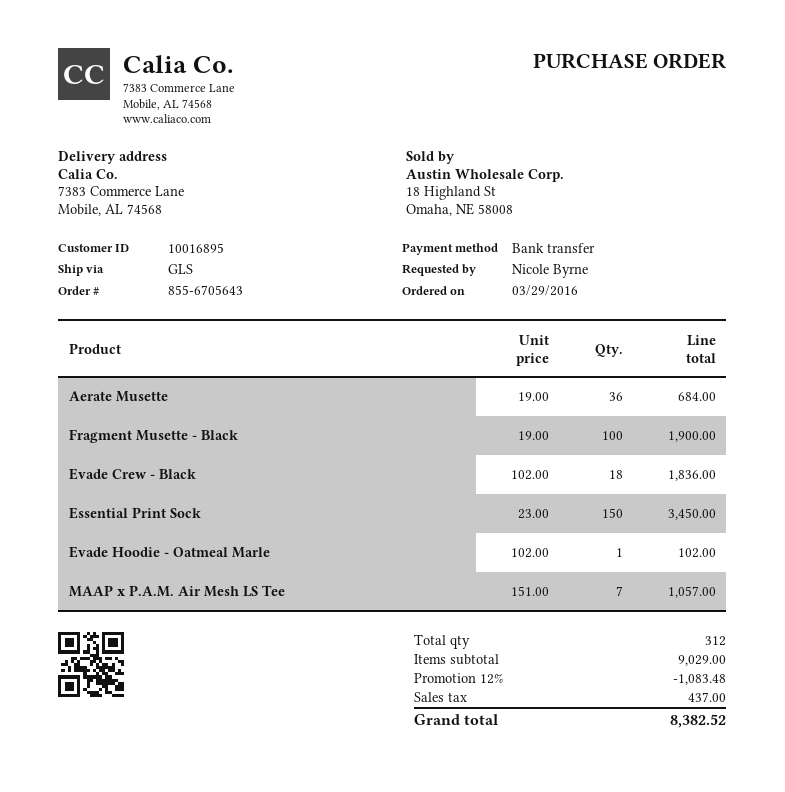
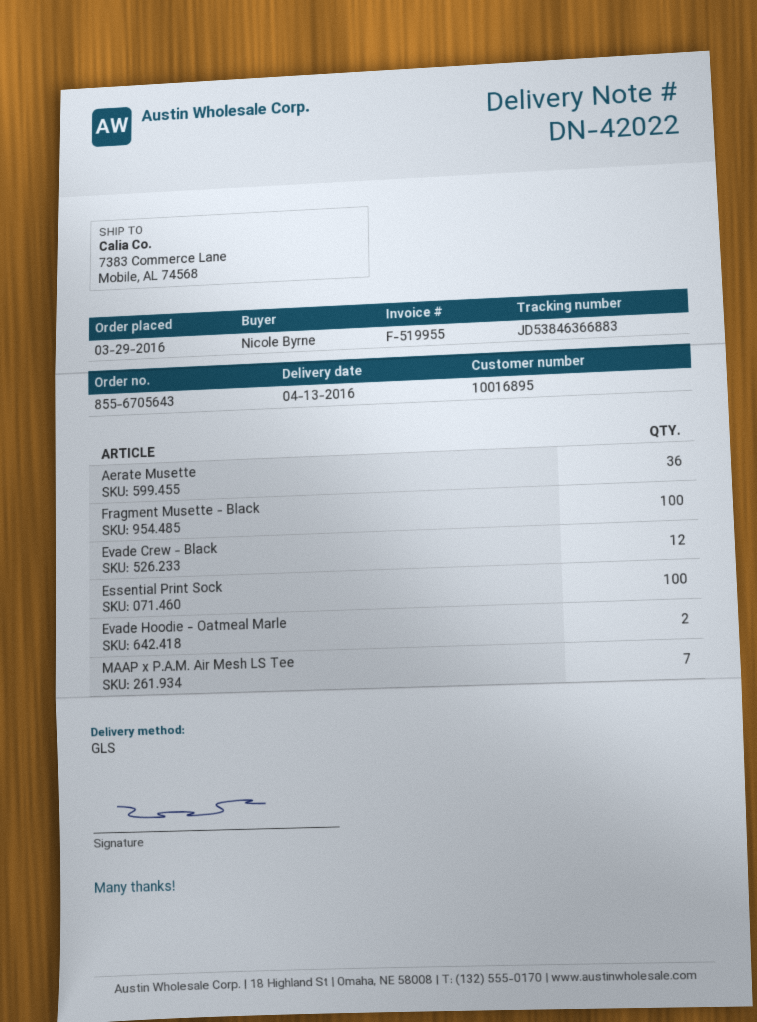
Evade Crew - Black: 18 -> 12
Essential Print Sock: 150 -> 100
Evade Hoodie - Oatmeal Marle: 1 -> 2

